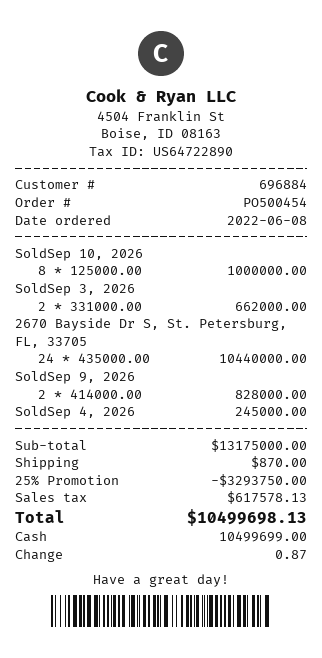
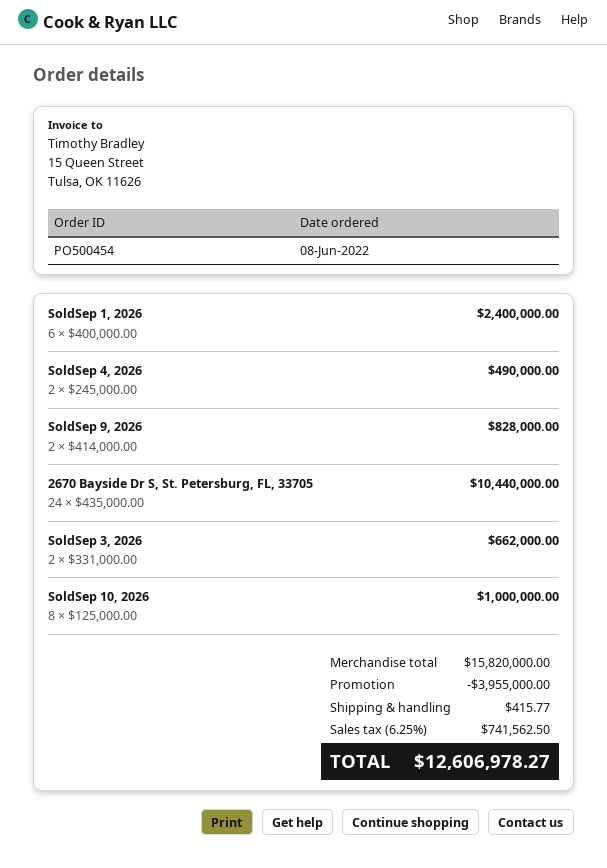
SoldSep 4, 2026: 1 x 245000.00 = 245000.00 -> 2 x 245000.00 = 490000.00
SoldSep 1, 2026: none -> 6 x 400000.00 = 2400000.00
subtotal: 13175000.00 -> 15820000.00
discount: 3293750.00 -> 3955000.00
shipping: 870.00 -> 415.77
tax: 617578.13 -> 741562.50
total: 10499698.13 -> 12606978.27

